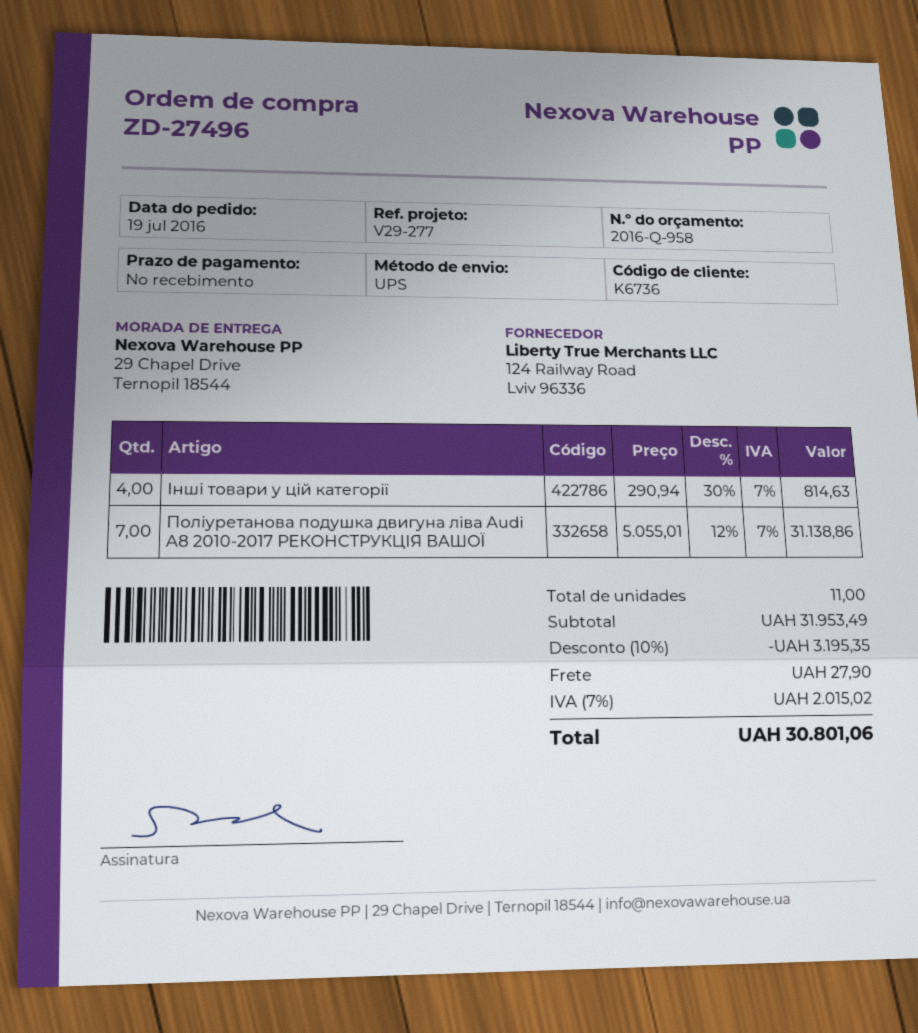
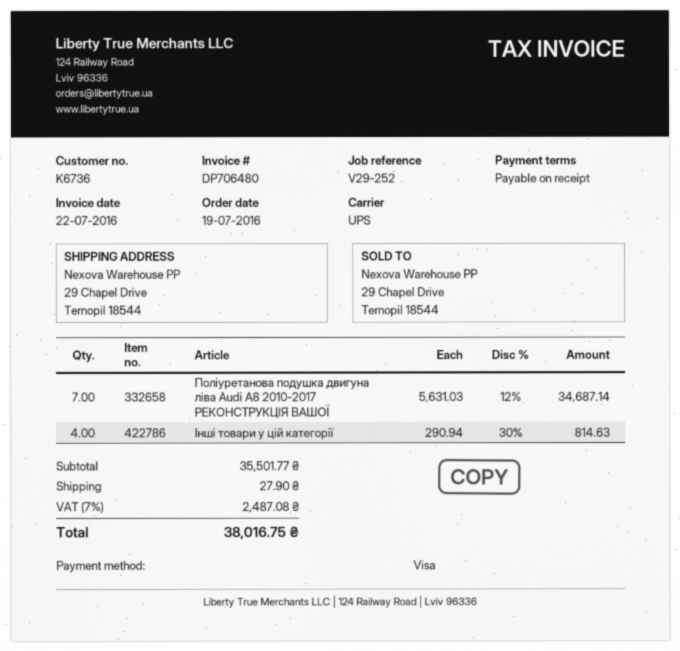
reference: V29-277 -> V29-252
Поліуретанова подушка двигуна ліва Audi A8 2010-2017 РЕКОНСТРУКЦІЯ ВАШОЇ: 7 x 5055.01 - 12% = 31138.86 -> 7 x 5631.03 - 12% = 34687.14
subtotal: 31953.49 -> 35501.77
discount: 10% = 3195.35 -> none
tax: 7% = 2015.02 -> 7% = 2487.08
total: 30801.06 -> 38016.75

